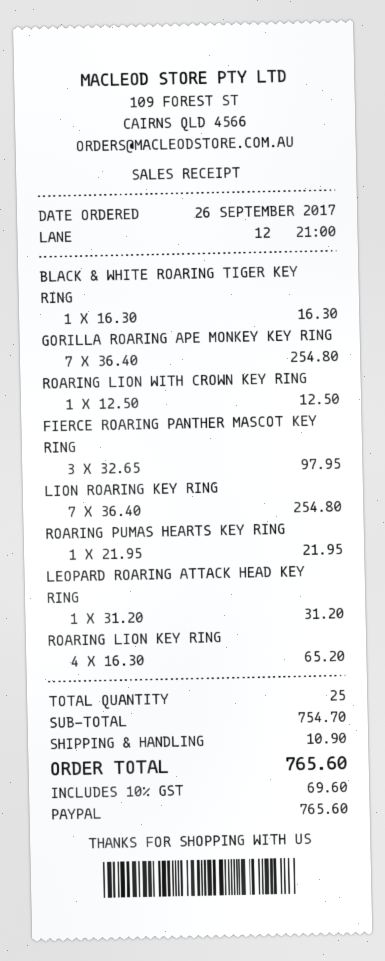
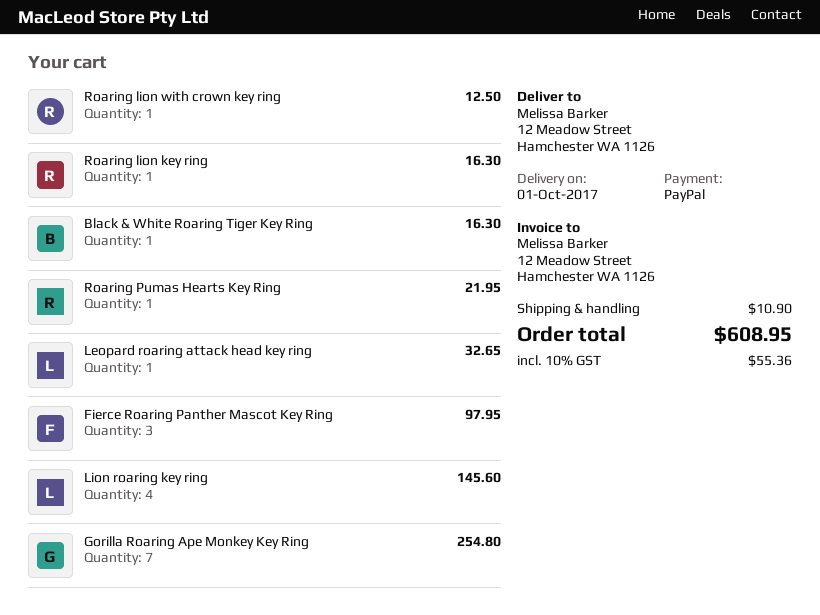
LION ROARING KEY RING: 7 for 254.80 -> 4 for 145.60
LEOPARD ROARING ATTACK HEAD KEY RING: 1 for 31.20 -> 1 for 32.65
ROARING LION KEY RING: 4 for 65.20 -> 1 for 16.30
tax: 10% = 69.60 -> 10% = 55.36
total: 765.60 -> 608.95

